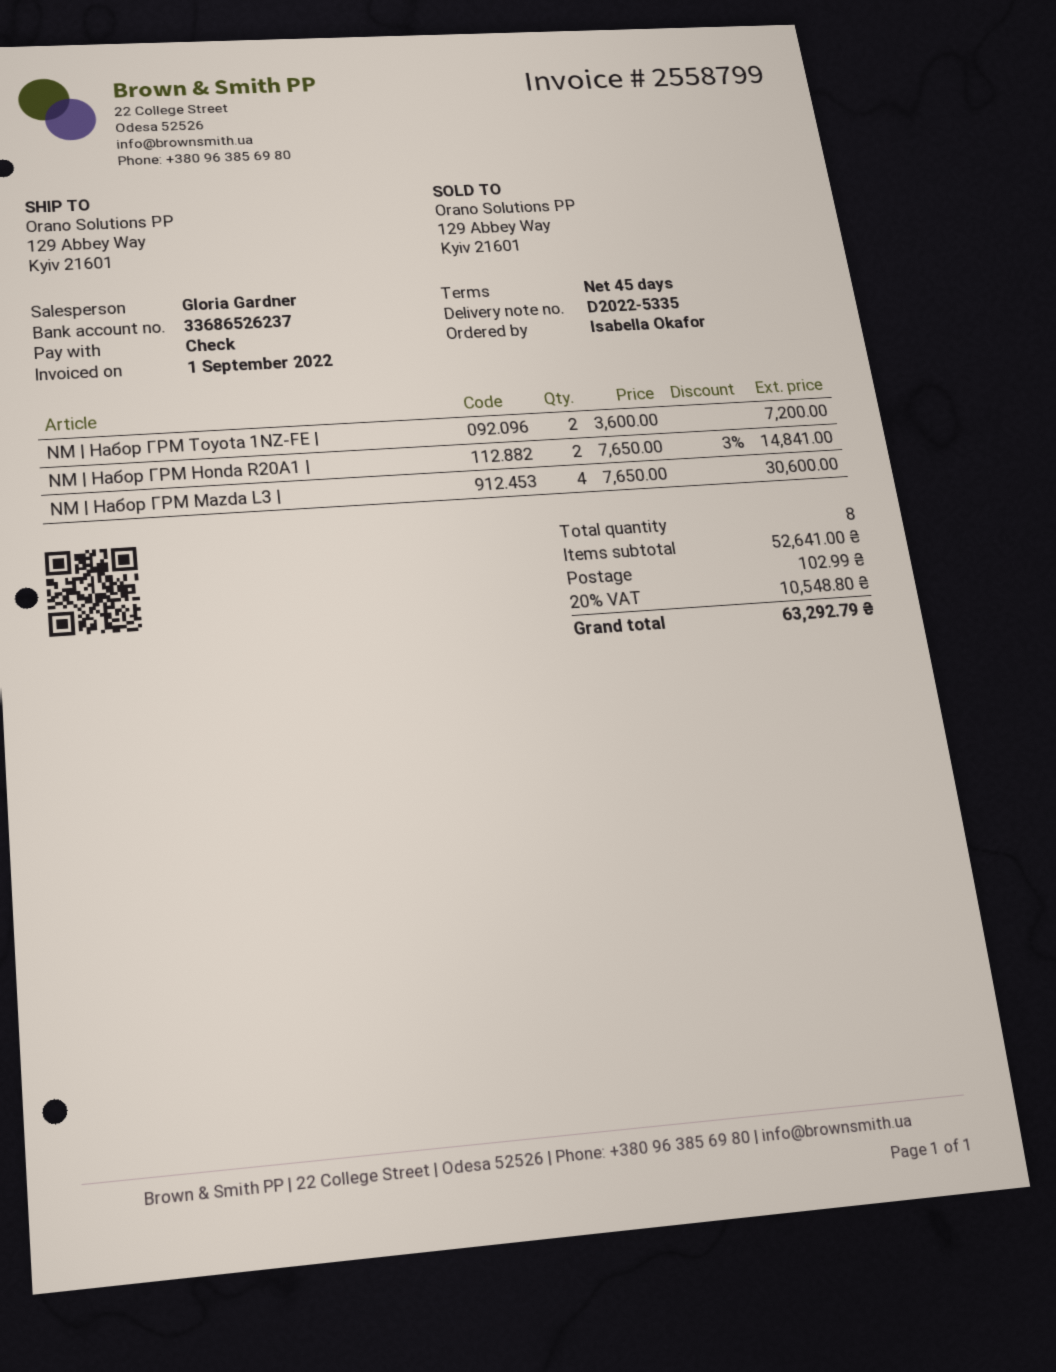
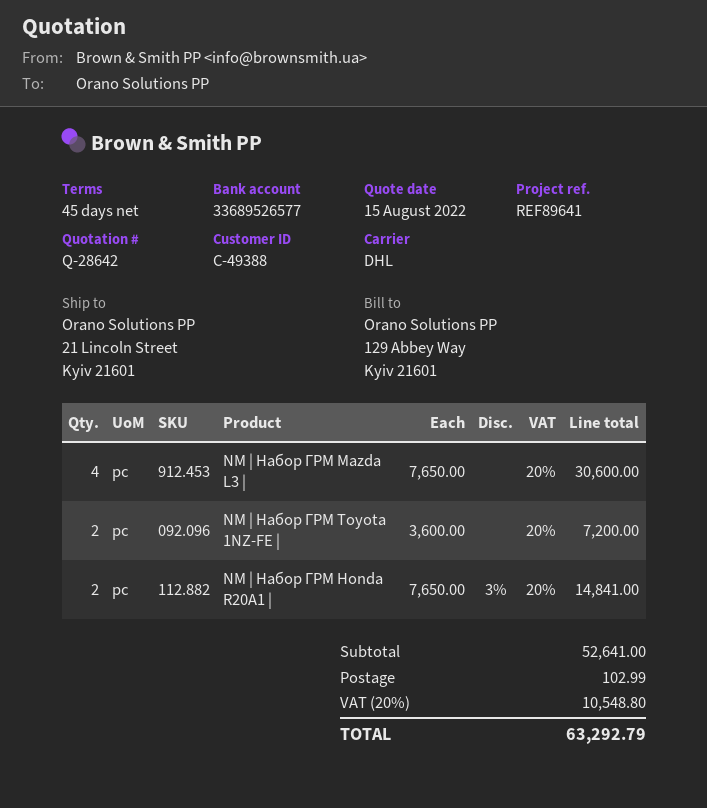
bank account: 33686526237 -> 33689526577
ship to: 129 Abbey Way, Kyiv 21601 -> 21 Lincoln Street, Kyiv 21601

